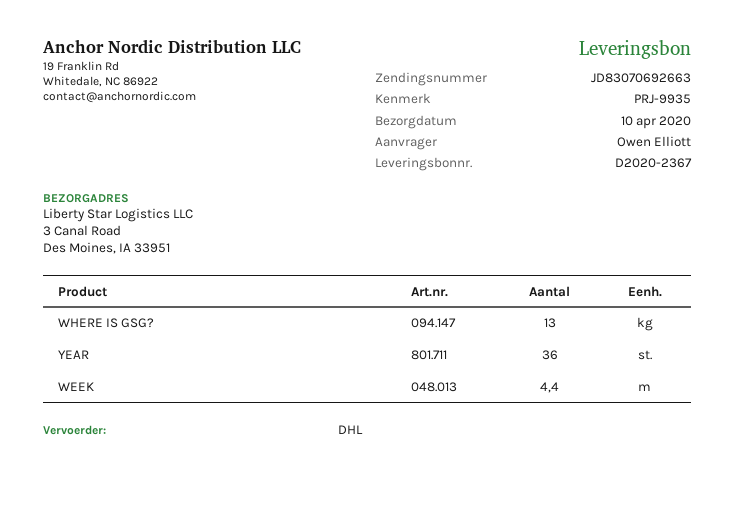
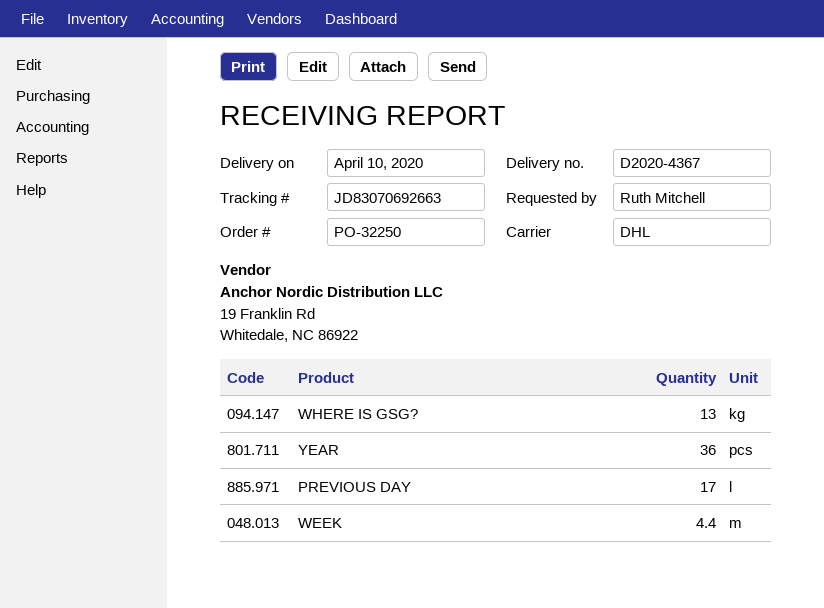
delivery note number: D2020-2367 -> D2020-4367
ordered by: Owen Elliott -> Ruth Mitchell
PREVIOUS DAY: none -> 17

